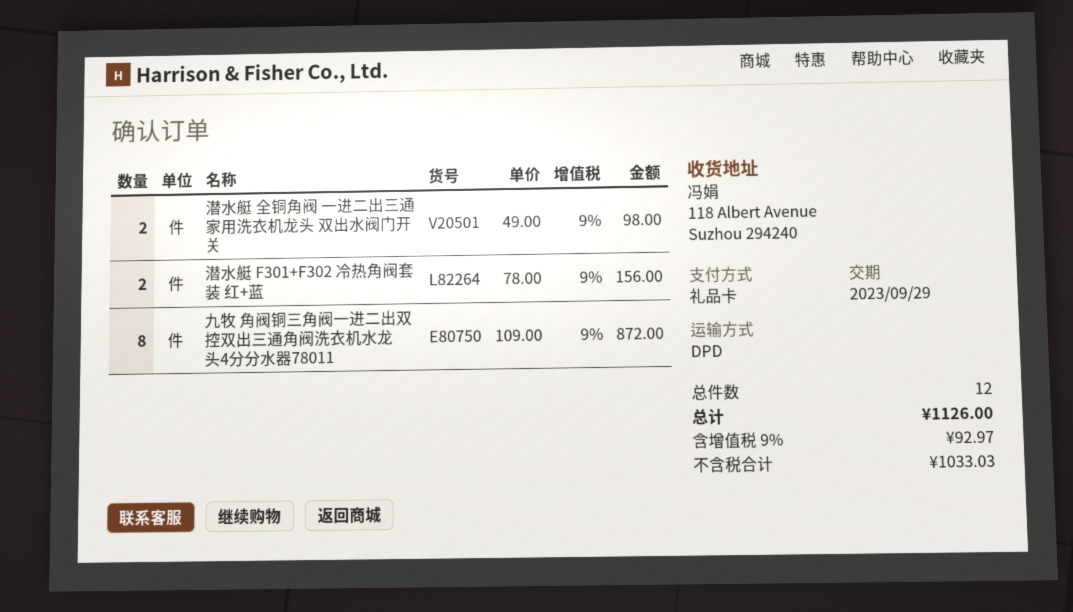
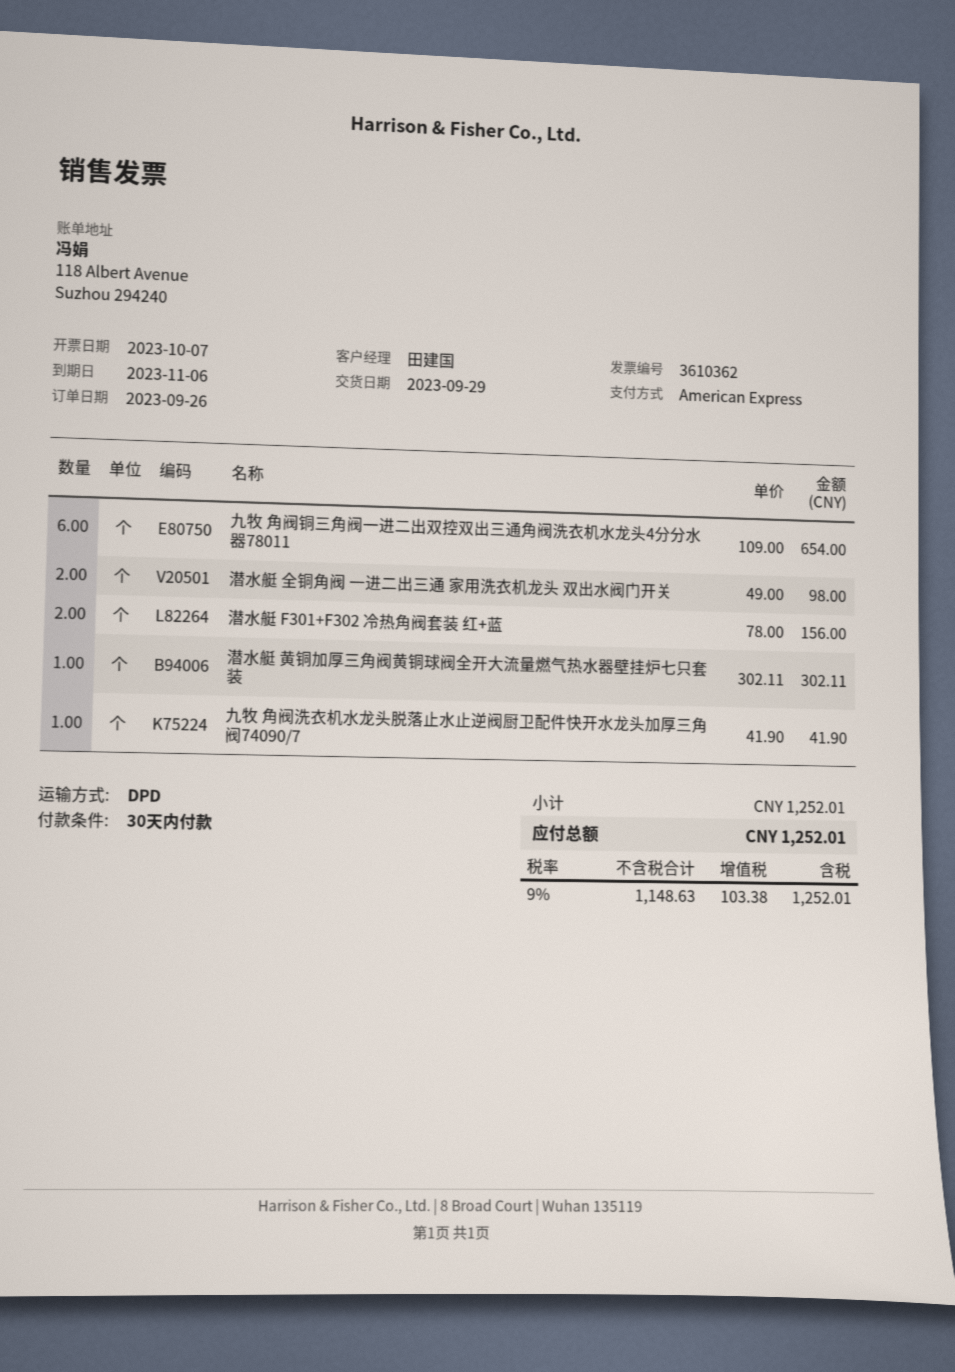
payment method: gift card -> American Express
九牧 角阀铜三角阀一进二出双控双出三通角阀洗衣机水龙头4分分水器78011: 8 x 109.00 = 872.00 -> 6 x 109.00 = 654.00
潜水艇 黄铜加厚三角阀黄铜球阀全开大流量燃气热水器壁挂炉七只套装: none -> 1 x 302.11 = 302.11
九牧 角阀洗衣机水龙头脱落止水止逆阀厨卫配件快开水龙头加厚三角阀74090/7: none -> 1 x 41.90 = 41.90
net: 1033.03 -> 1148.63
tax: 9% = 92.97 -> 9% = 103.38
total: 1126.00 -> 1252.01

